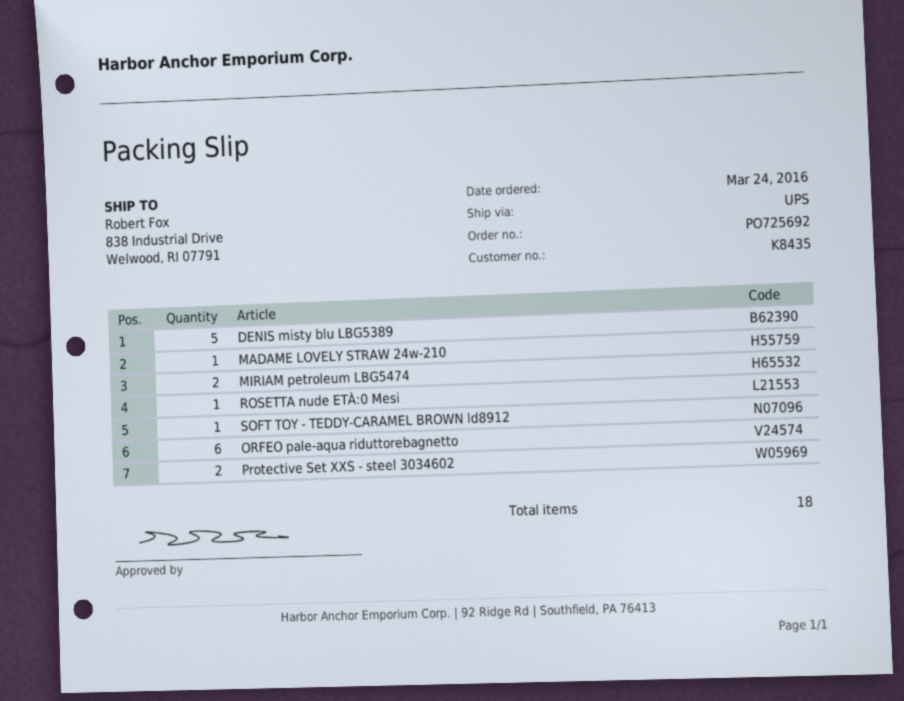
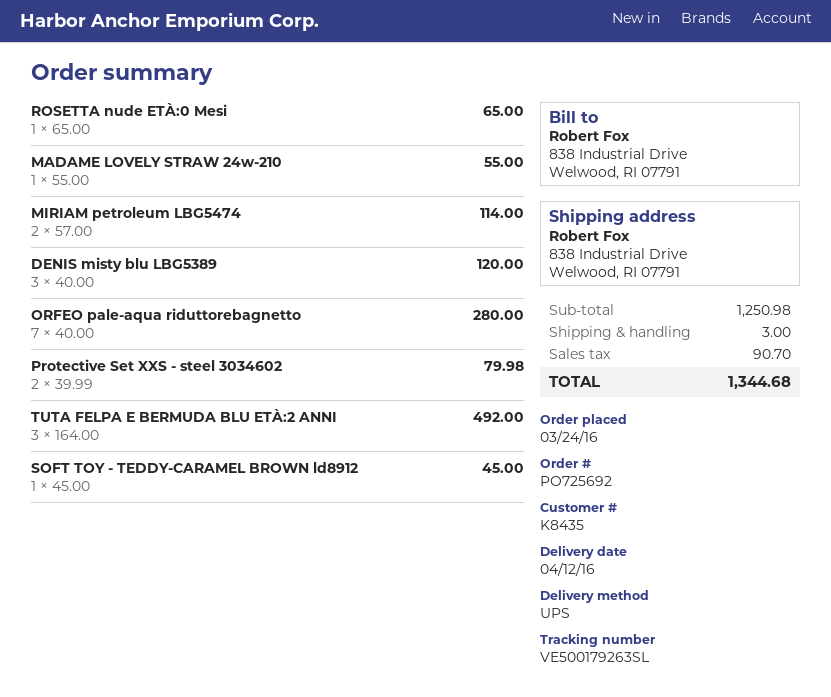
DENIS misty blu LBG5389: 5 -> 3
ORFEO pale-aqua riduttorebagnetto: 6 -> 7
TUTA FELPA E BERMUDA BLU ETÀ:2 ANNI: none -> 3

